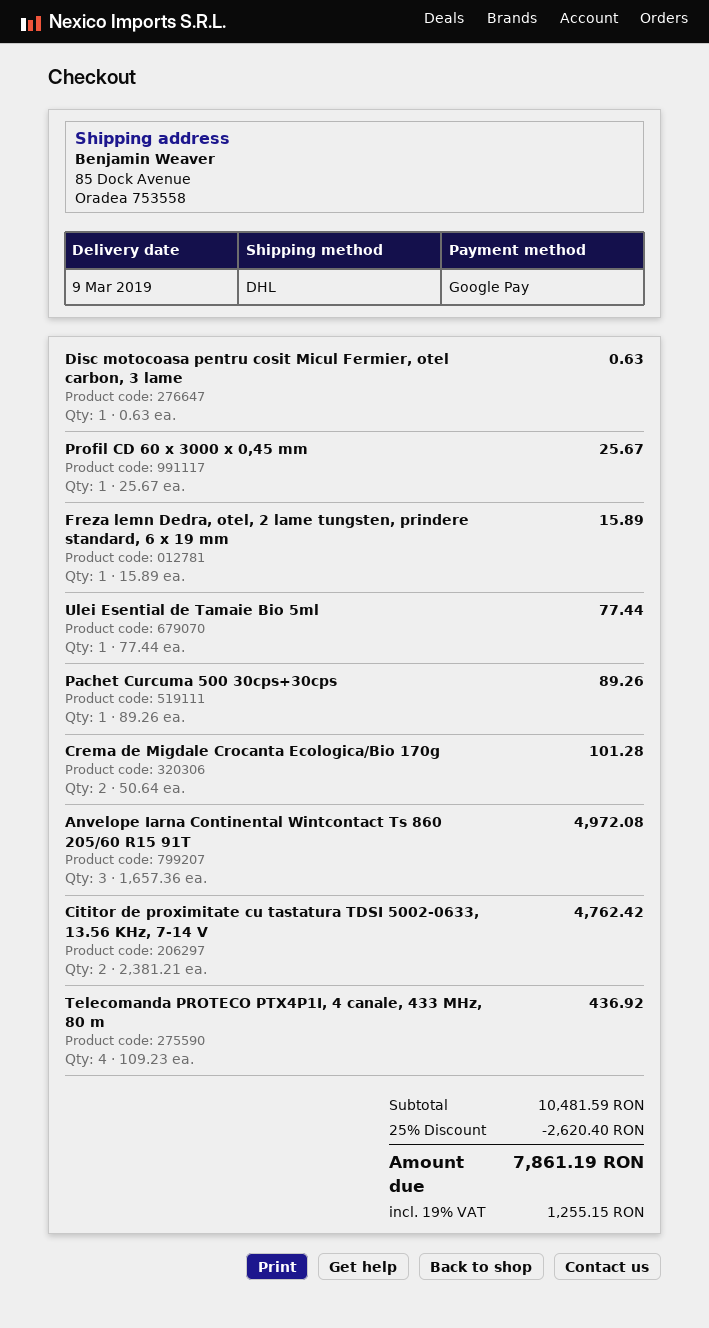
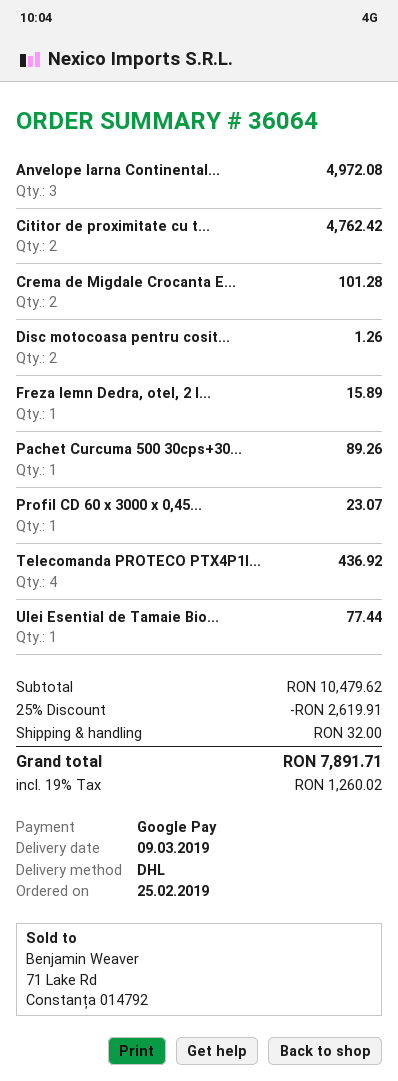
Disc motocoasa pentru cosit Micul Fermier, otel carbon, 3 lame: 1 for 0.63 -> 2 for 1.26
Profil CD 60 x 3000 x 0,45 mm: 1 for 25.67 -> 1 for 23.07
subtotal: 10481.59 -> 10479.62
discount: 25% = 2620.40 -> 25% = 2619.91
shipping: none -> 32.00
tax: 19% = 1255.15 -> 19% = 1260.02
total: 7861.19 -> 7891.71

